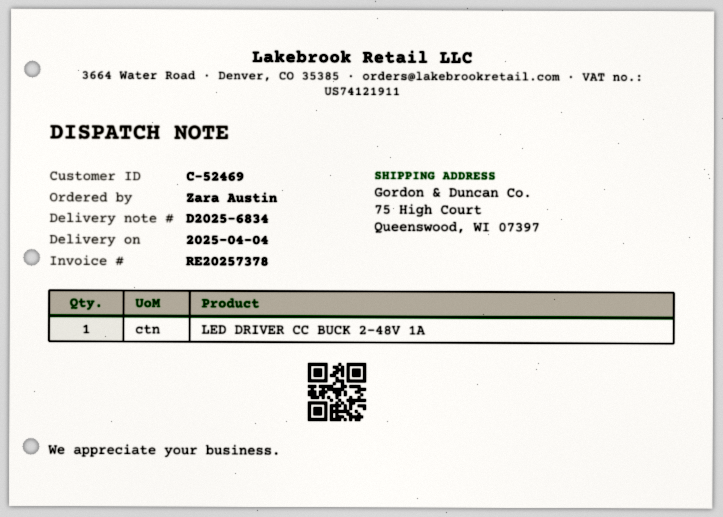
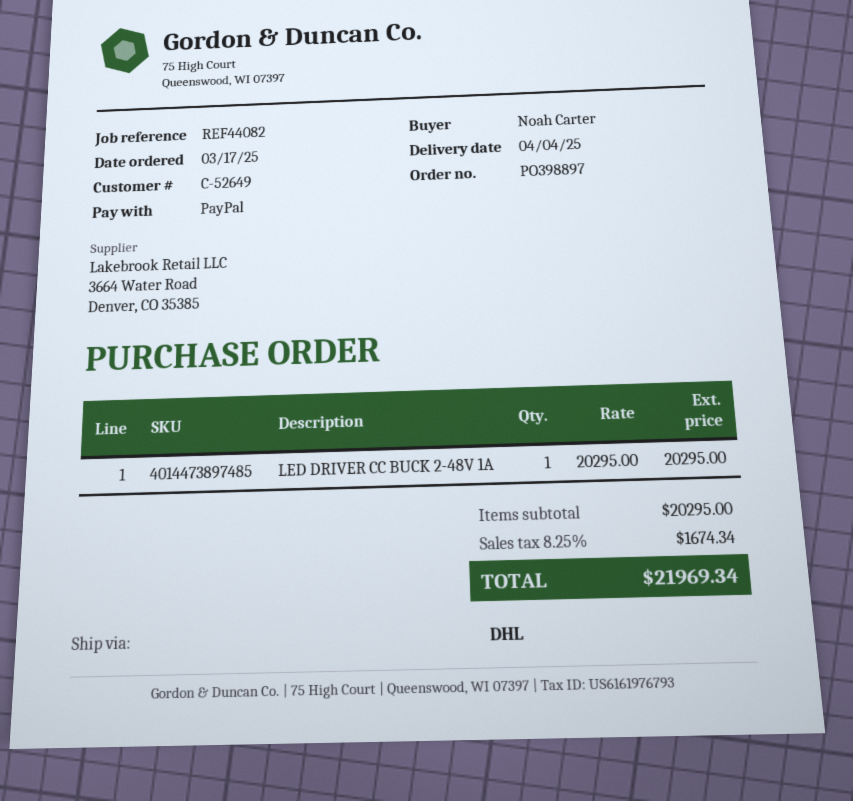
customer number: C-52469 -> C-52649
ordered by: Zara Austin -> Noah Carter

